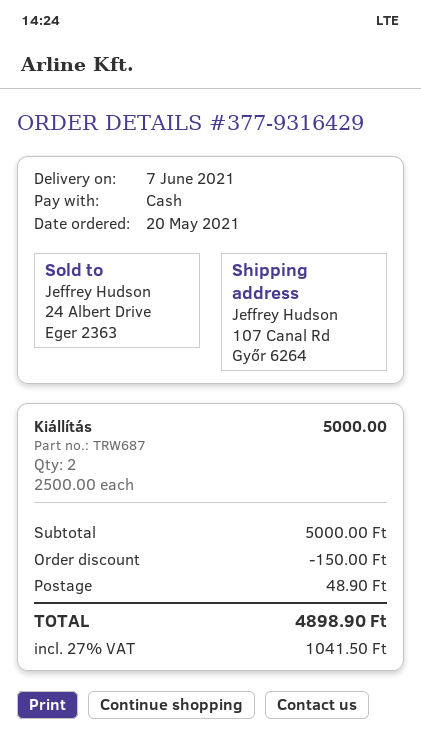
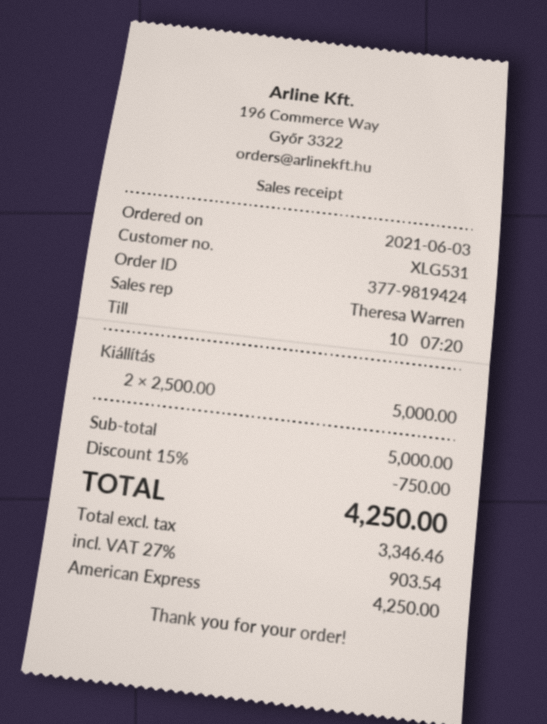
order number: 377-9316429 -> 377-9819424
order date: 2021-05-20 -> 2021-06-03
payment method: cash -> American Express
discount: 150.00 -> 750.00
shipping: 48.90 -> none
tax: 27% = 1041.50 -> 27% = 903.54
total: 4898.90 -> 4250.00

